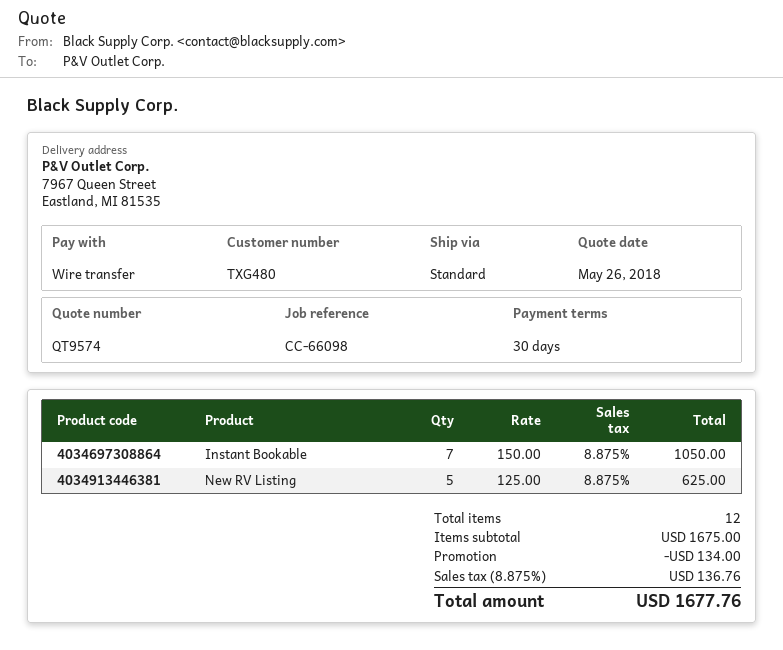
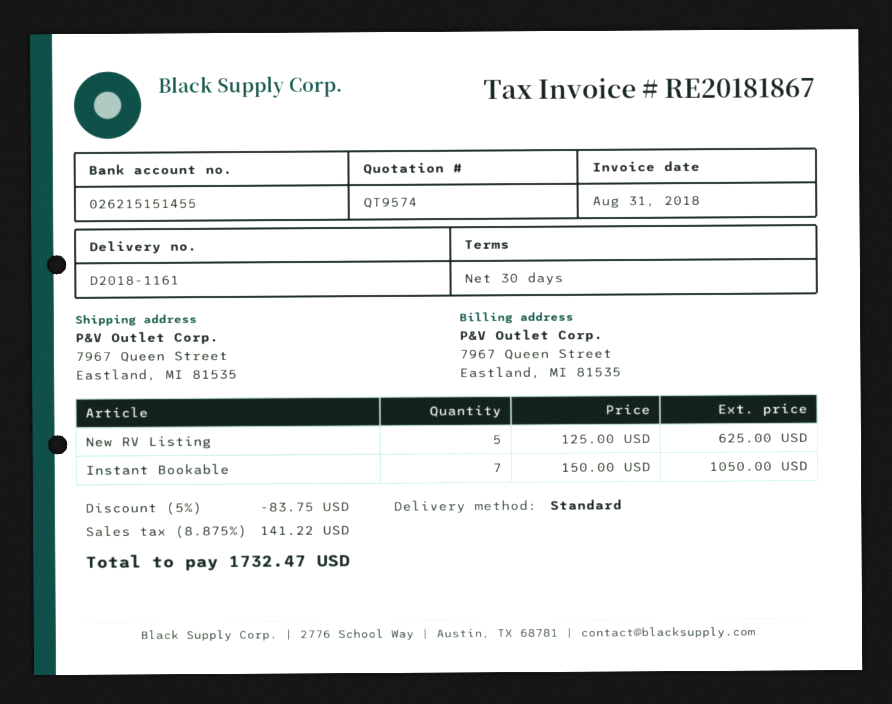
discount: 134.00 -> 83.75
tax: 8.875% = 136.76 -> 8.875% = 141.22
total: 1677.76 -> 1732.47

